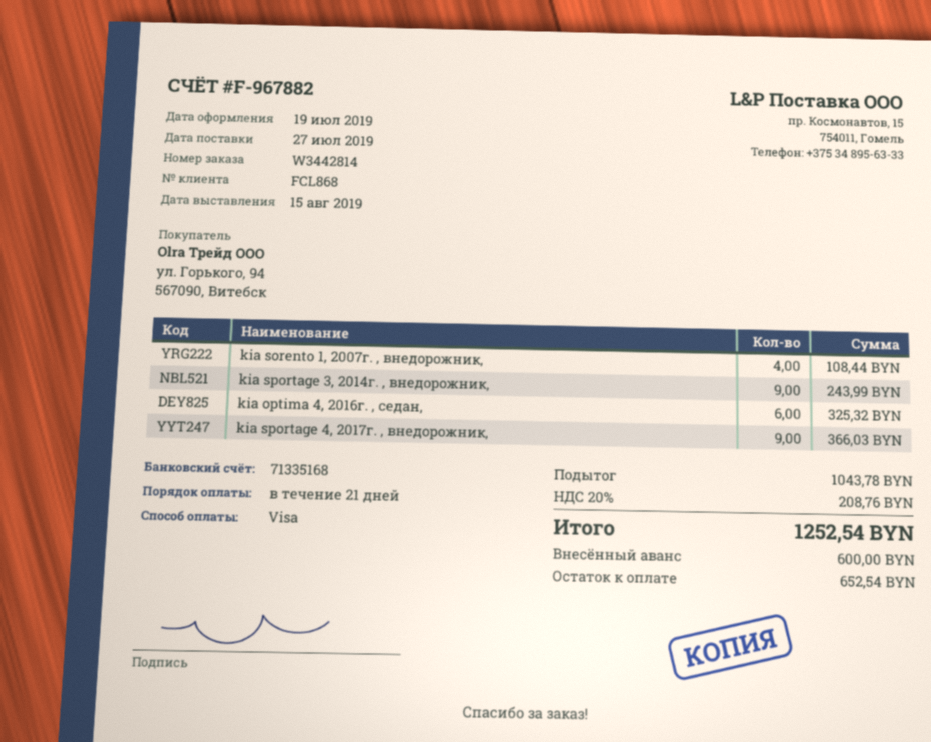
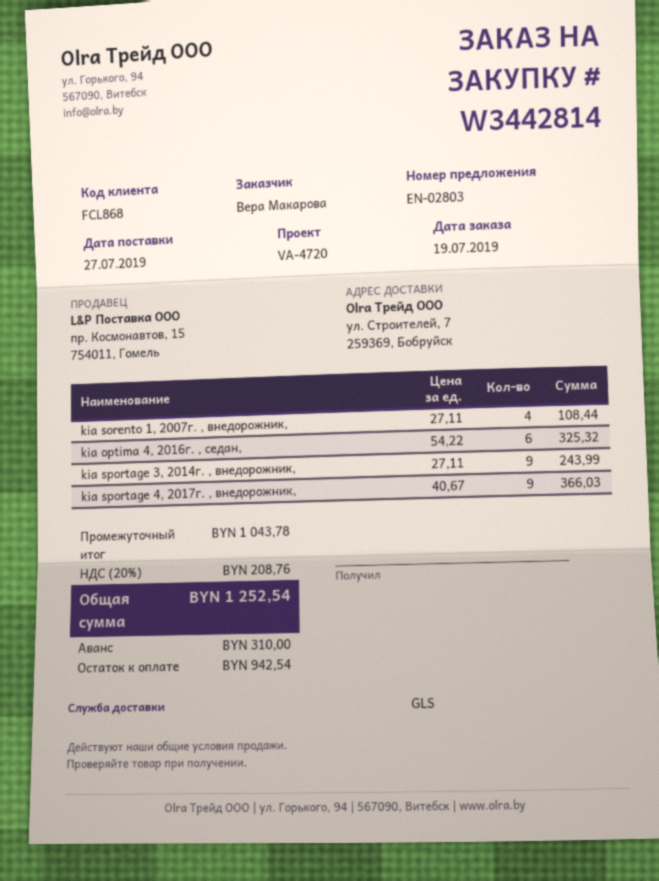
deposit: 600.00 -> 310.00
balance: 652.54 -> 942.54

